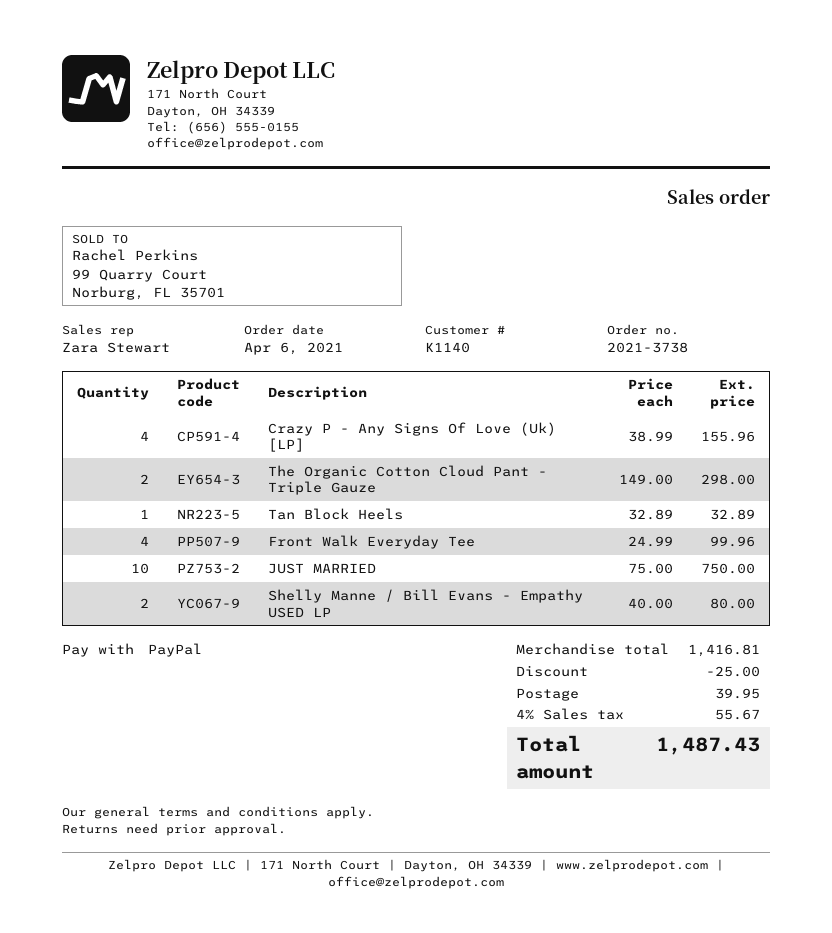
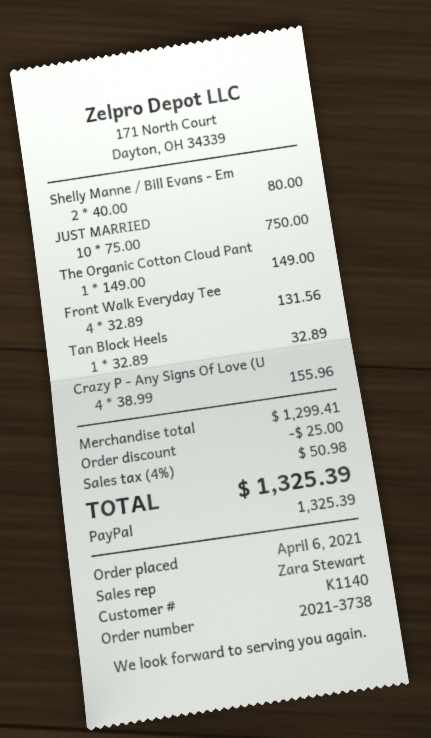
The Organic Cotton Cloud Pant - Triple Gauze: 2 x 149.00 = 298.00 -> 1 x 149.00 = 149.00
Front Walk Everyday Tee: 4 x 24.99 = 99.96 -> 4 x 32.89 = 131.56
subtotal: 1416.81 -> 1299.41
shipping: 39.95 -> none
tax: 4% = 55.67 -> 4% = 50.98
total: 1487.43 -> 1325.39

